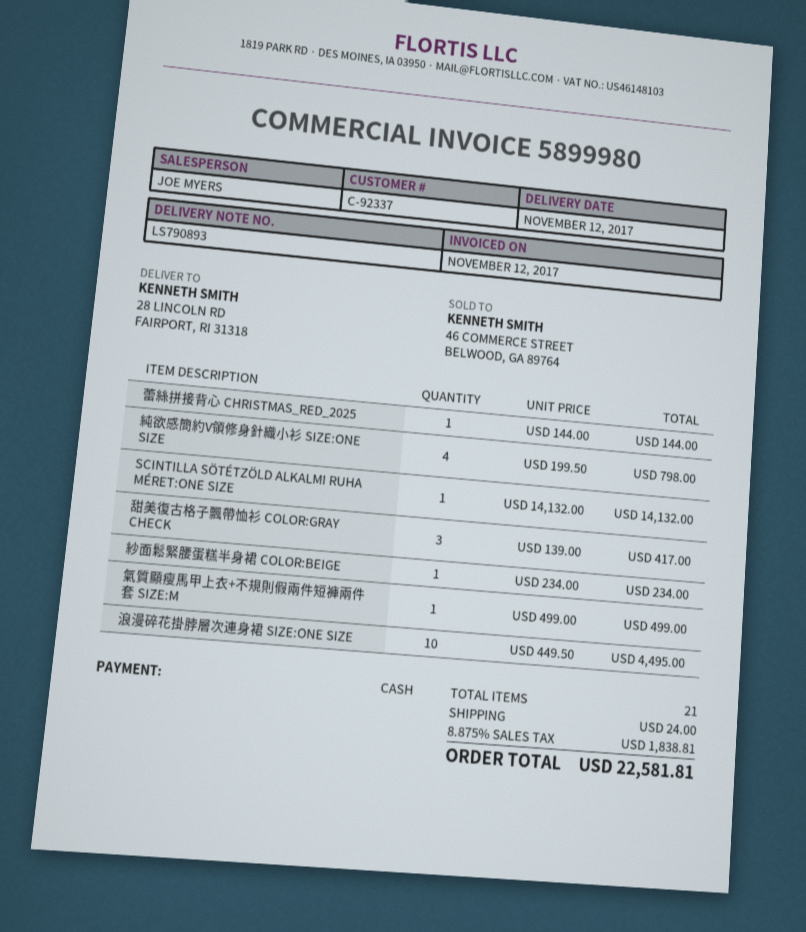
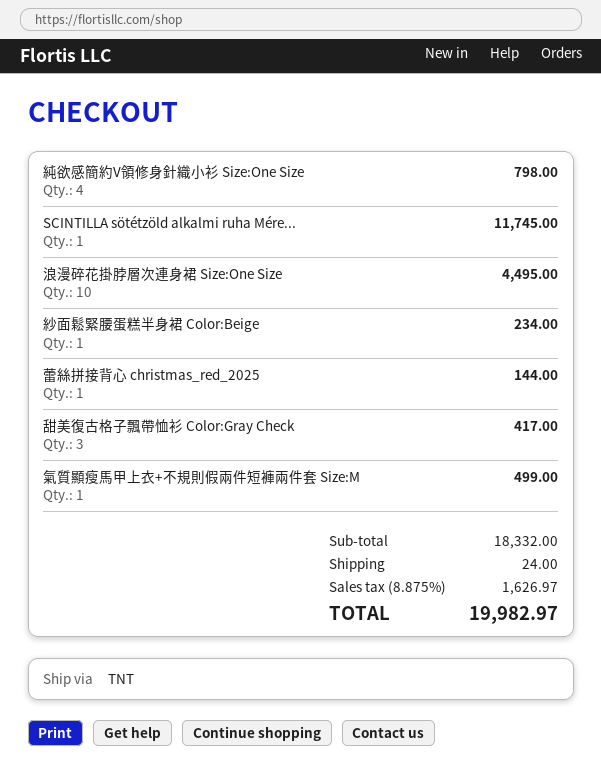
SCINTILLA SÖTÉTZÖLD ALKALMI RUHA MÉRET:ONE SIZE: 1 for 14132.00 -> 1 for 11745.00
tax: 8.875% = 1838.81 -> 8.875% = 1626.97
total: 22581.81 -> 19982.97

